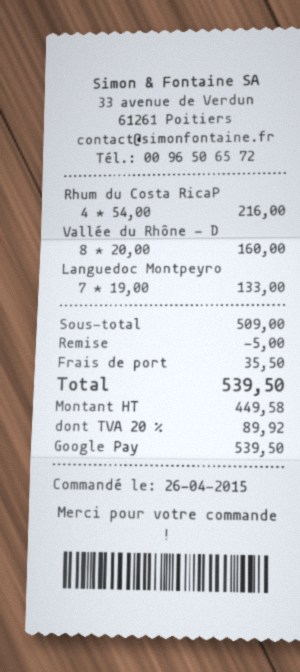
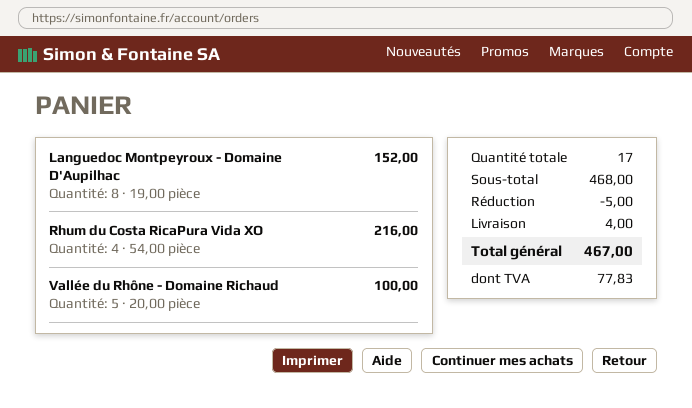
Vallée du Rhône - D: 8 x 20.00 = 160.00 -> 5 x 20.00 = 100.00
Languedoc Montpeyro: 7 x 19.00 = 133.00 -> 8 x 19.00 = 152.00
subtotal: 509.00 -> 468.00
shipping: 35.50 -> 4.00
tax: 89.92 -> 77.83
total: 539.50 -> 467.00

